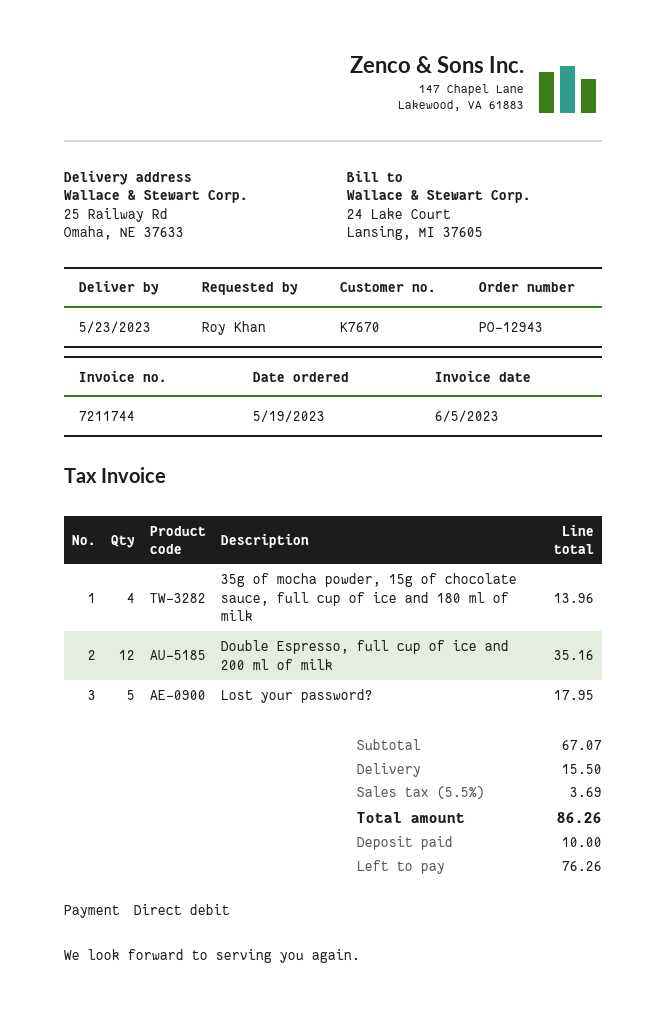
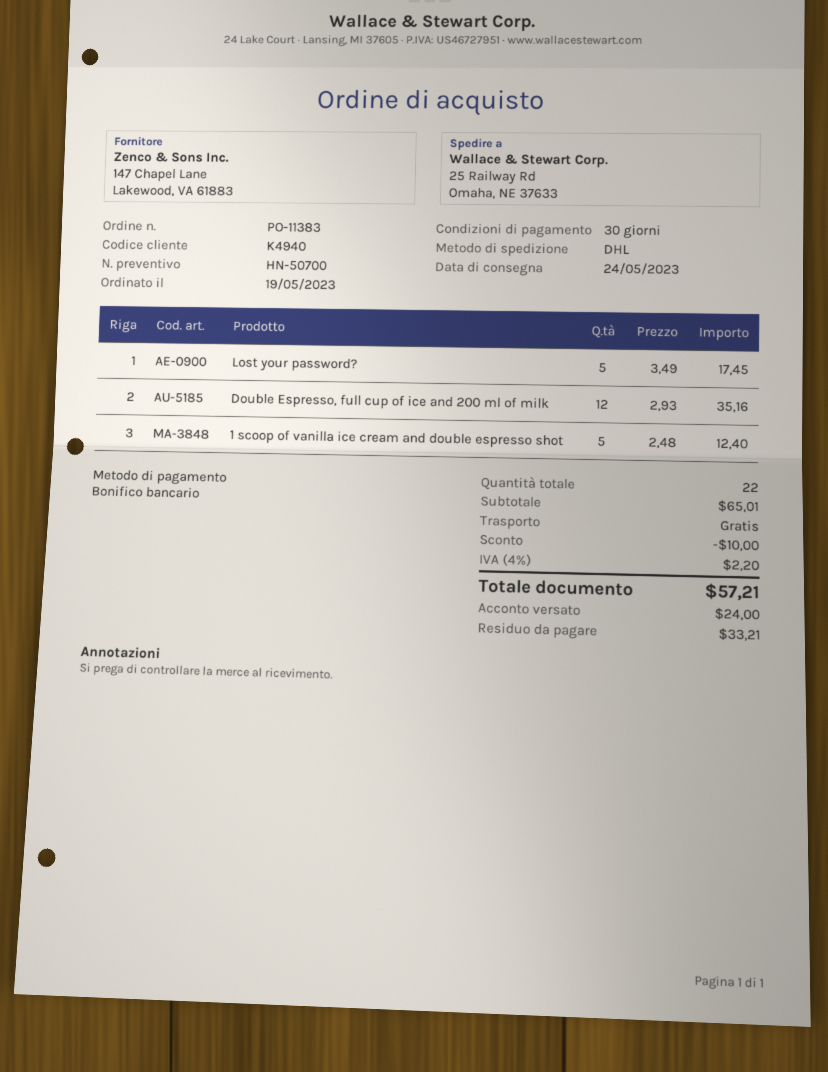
order number: PO-12943 -> PO-11383
delivery date: 2023-05-23 -> 2023-05-24
customer number: K7670 -> K4940
payment method: direct debit -> bank transfer
35g of mocha powder, 15g of chocolate sauce, full cup of ice and 180 ml of milk: 4 for 13.96 -> none
Lost your password?: 5 for 17.95 -> 5 for 17.45
1 scoop of vanilla ice cream and double espresso shot: none -> 5 for 12.40
subtotal: 67.07 -> 65.01
discount: none -> 10.00
shipping: 15.50 -> 0.00
tax: 5.5% = 3.69 -> 4% = 2.20
total: 86.26 -> 57.21
deposit: 10.00 -> 24.00
balance: 76.26 -> 33.21

